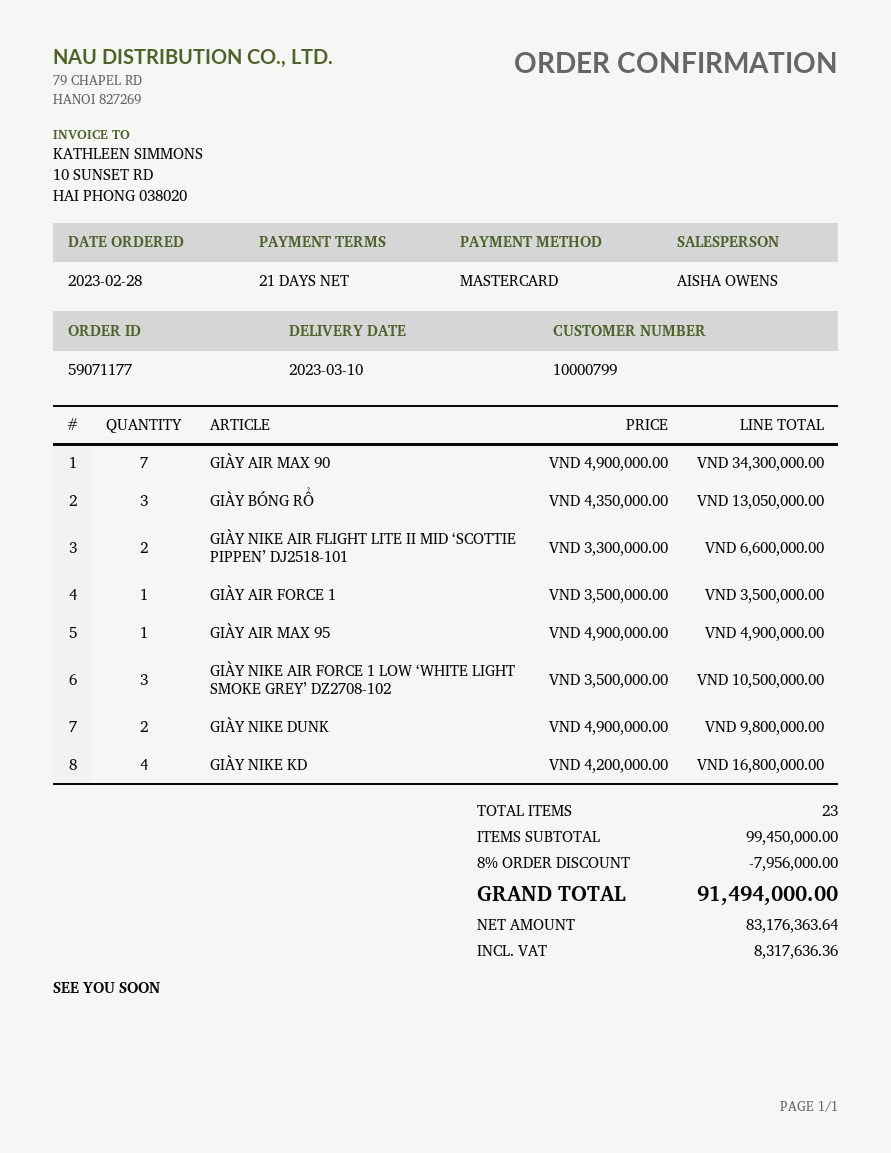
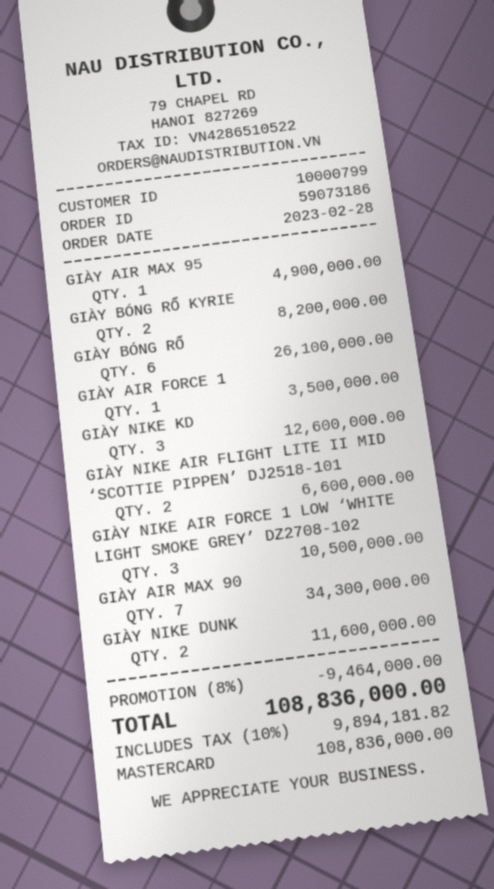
order number: 59071177 -> 59073186
GIÀY BÓNG RỔ: 3 for 13050000.00 -> 6 for 26100000.00
GIÀY NIKE DUNK: 2 for 9800000.00 -> 2 for 11600000.00
GIÀY NIKE KD: 4 for 16800000.00 -> 3 for 12600000.00
GIÀY BÓNG RỔ KYRIE: none -> 2 for 8200000.00
discount: 8% = 7956000.00 -> 8% = 9464000.00
tax: 8317636.36 -> 9894181.82
total: 91494000.00 -> 108836000.00

